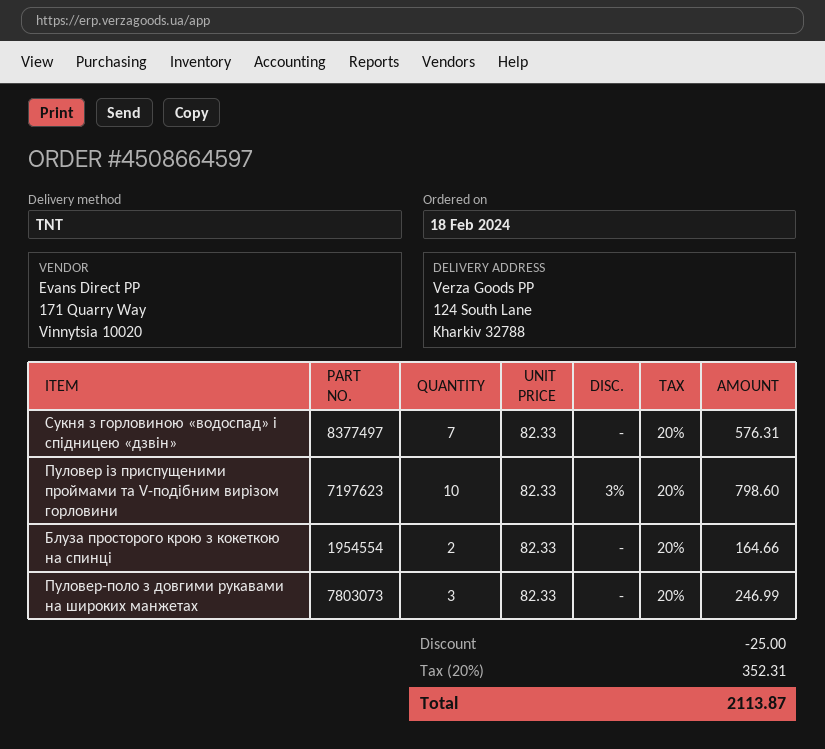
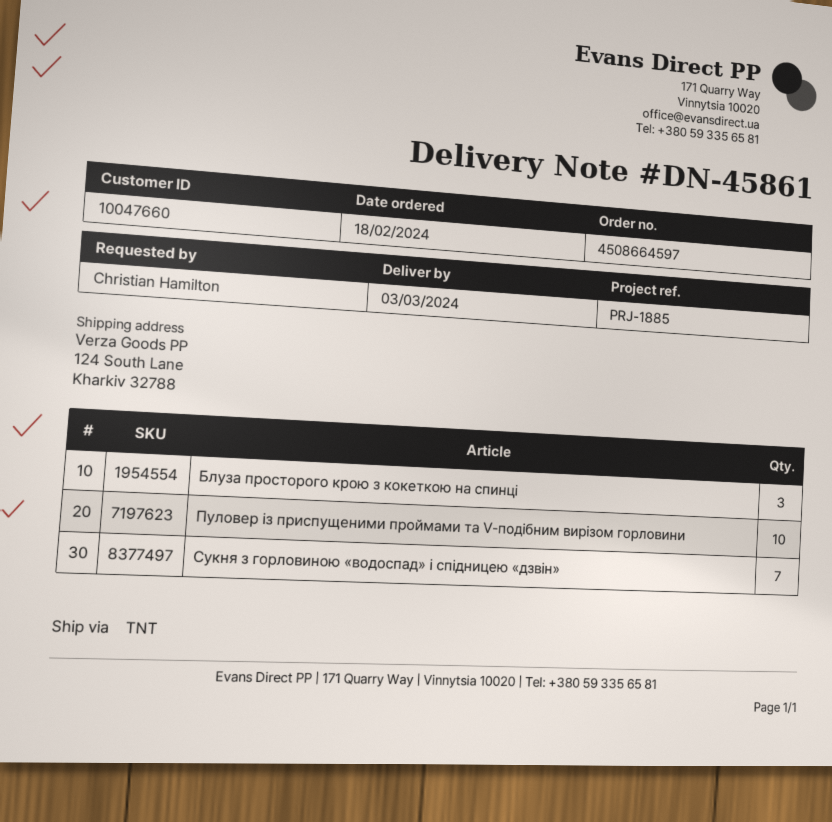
Блуза просторого крою з кокеткою на спинці: 2 -> 3
Пуловер-поло з довгими рукавами на широких манжетах: 3 -> none

